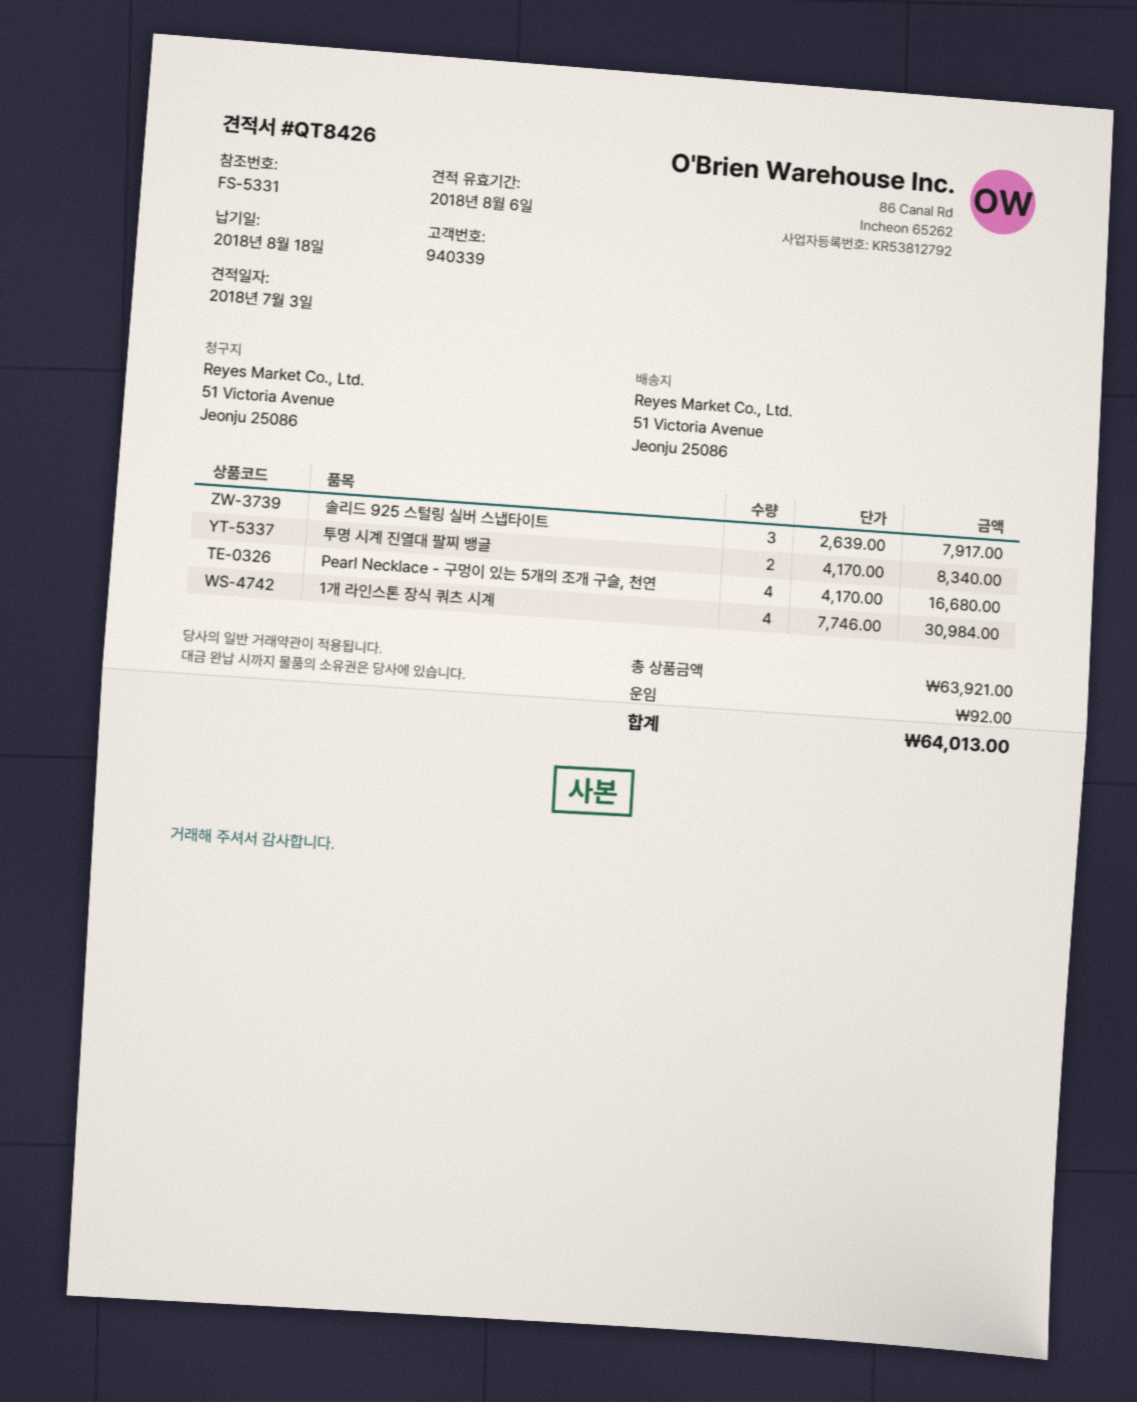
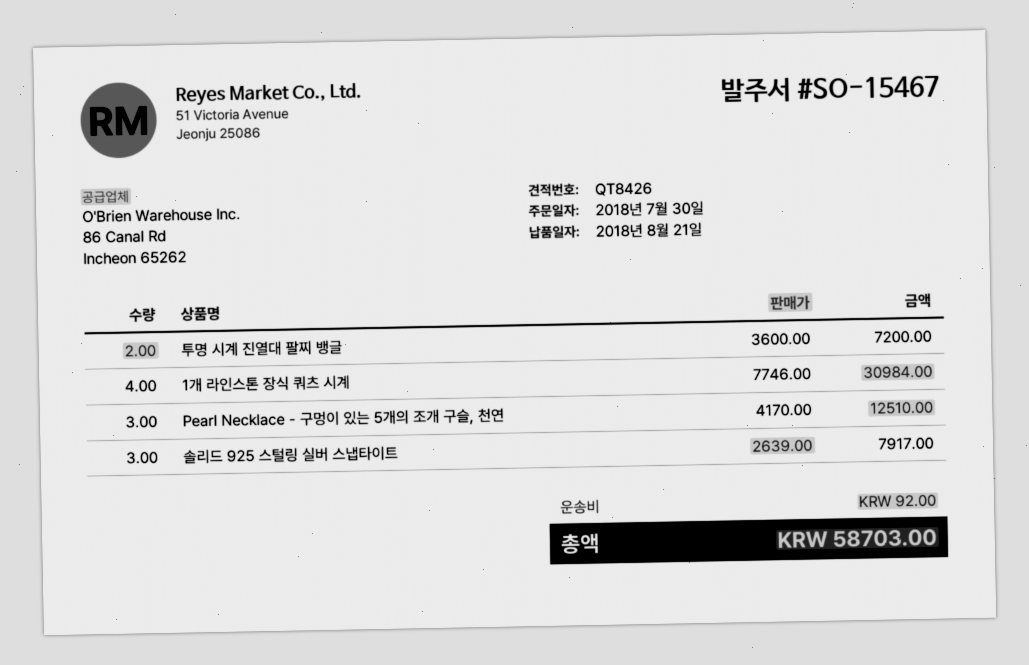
delivery date: 2018-08-18 -> 2018-08-21
투명 시계 진열대 팔찌 뱅글: 2 x 4170.00 = 8340.00 -> 2 x 3600.00 = 7200.00
Pearl Necklace - 구멍이 있는 5개의 조개 구슬, 천연: 4 x 4170.00 = 16680.00 -> 3 x 4170.00 = 12510.00
total: 64013.00 -> 58703.00

